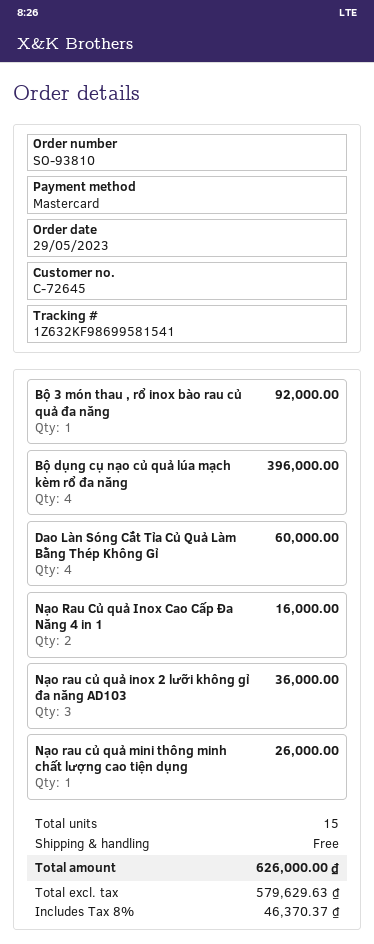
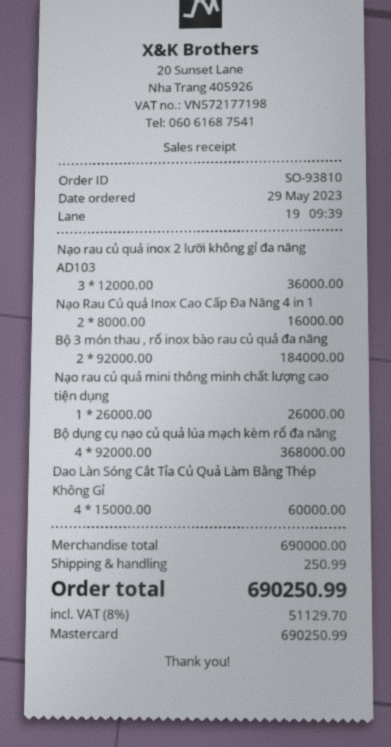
Bộ 3 món thau , rổ inox bào rau củ quả đa năng: 1 for 92000.00 -> 2 for 184000.00
Bộ dụng cụ nạo củ quả lúa mạch kèm rổ đa năng: 4 for 396000.00 -> 4 for 368000.00
shipping: 0.00 -> 250.99
tax: 8% = 46370.37 -> 8% = 51129.70
total: 626000.00 -> 690250.99

